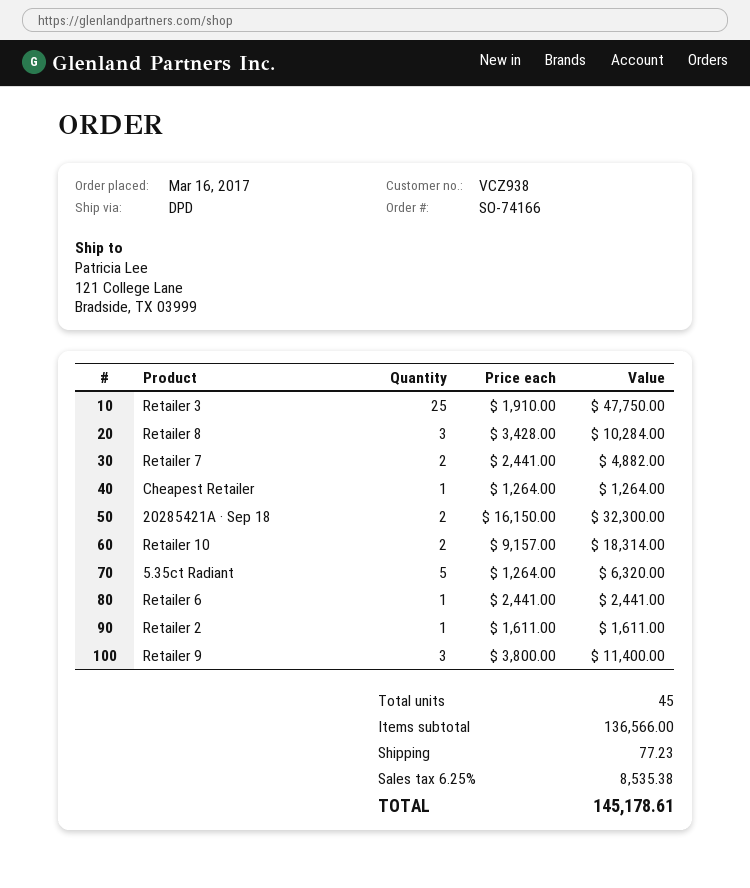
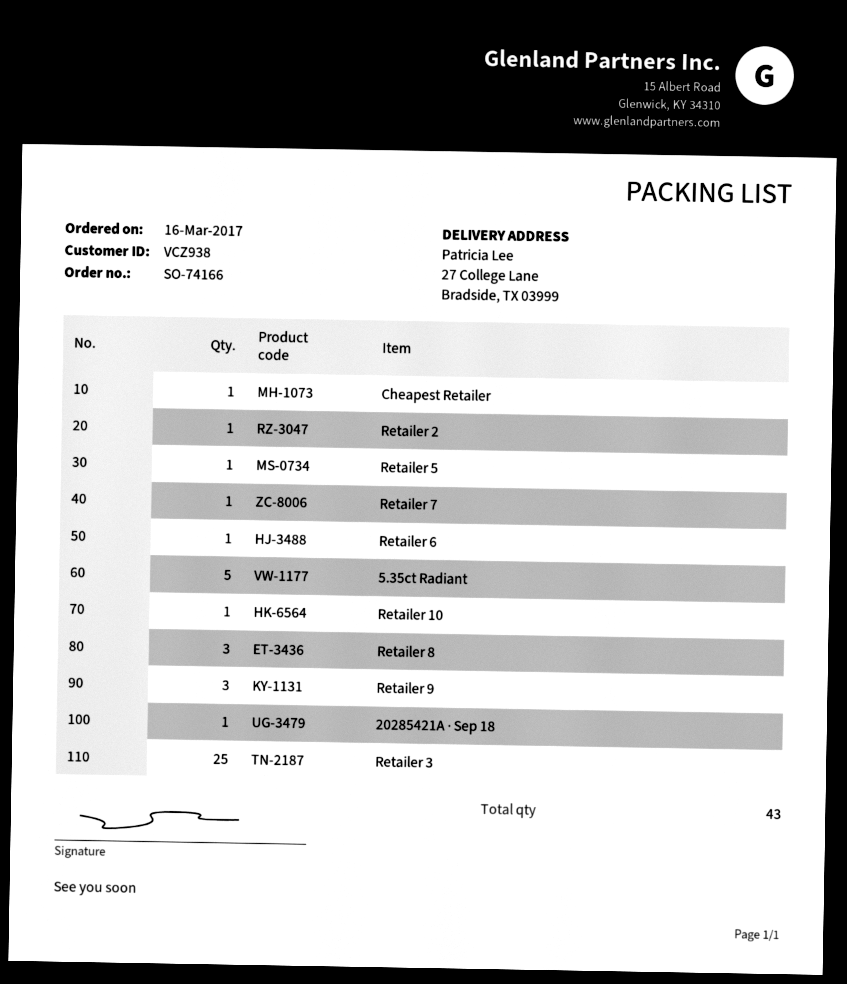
ship to: 121 College Lane, Bradside, TX 03999 -> 27 College Lane, Bradside, TX 03999
Retailer 7: 2 -> 1
20285421A · Sep 18: 2 -> 1
Retailer 10: 2 -> 1
Retailer 5: none -> 1
total quantity: 45 -> 43

